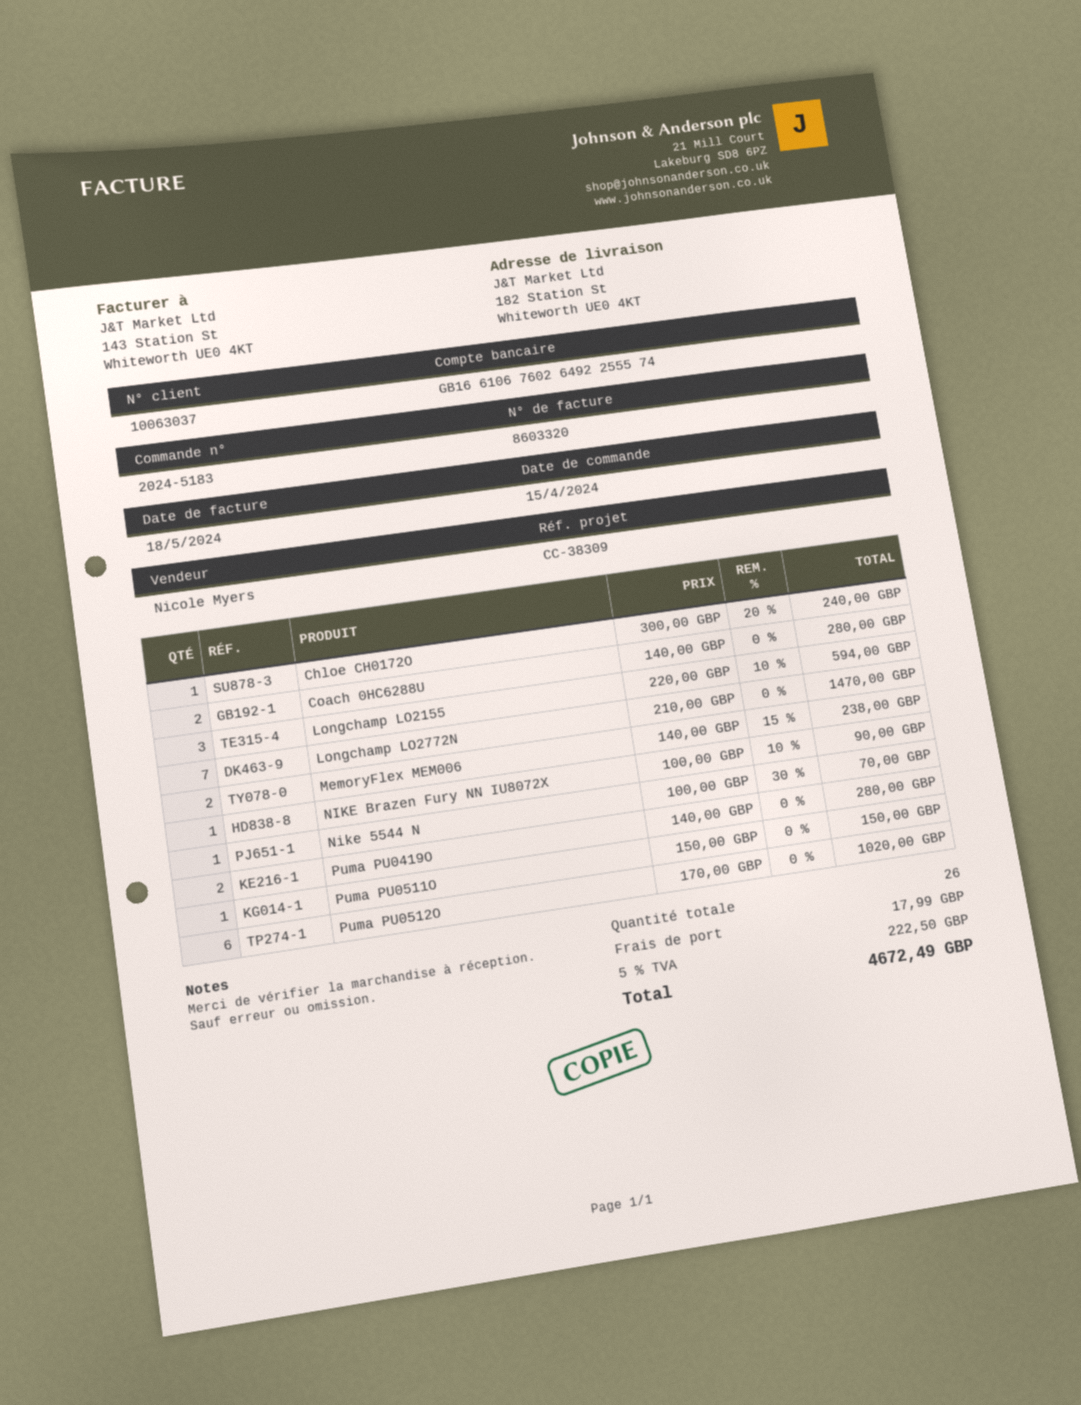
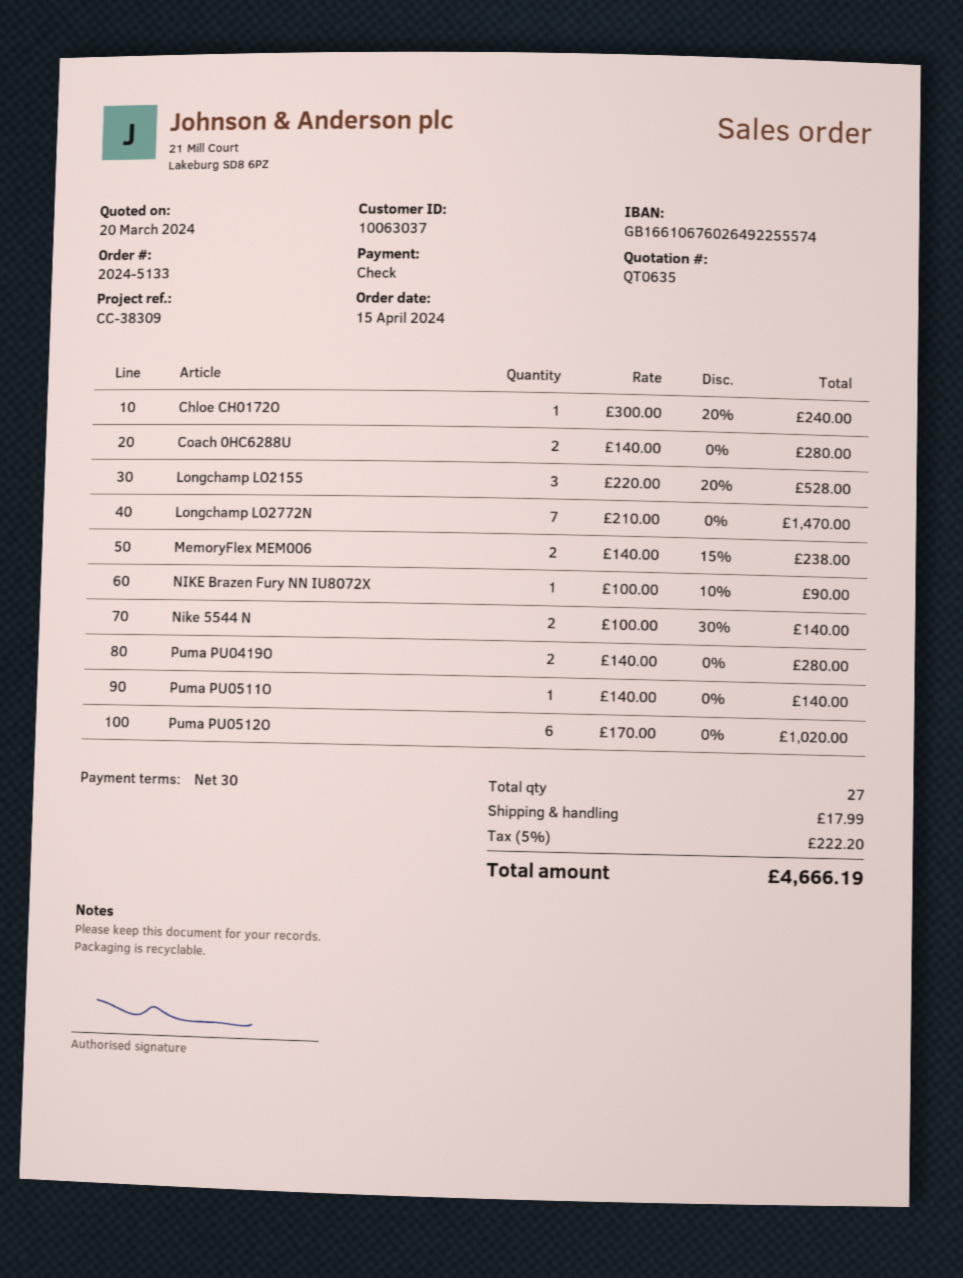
order number: 2024-5183 -> 2024-5133
Longchamp LO2155: 3 x 220.00 - 10% = 594.00 -> 3 x 220.00 - 20% = 528.00
Nike 5544 N: 1 x 100.00 - 30% = 70.00 -> 2 x 100.00 - 30% = 140.00
Puma PU0511O: 1 x 150.00 = 150.00 -> 1 x 140.00 = 140.00
total quantity: 26 -> 27
tax: 5% = 222.50 -> 5% = 222.20
total: 4672.49 -> 4666.19

